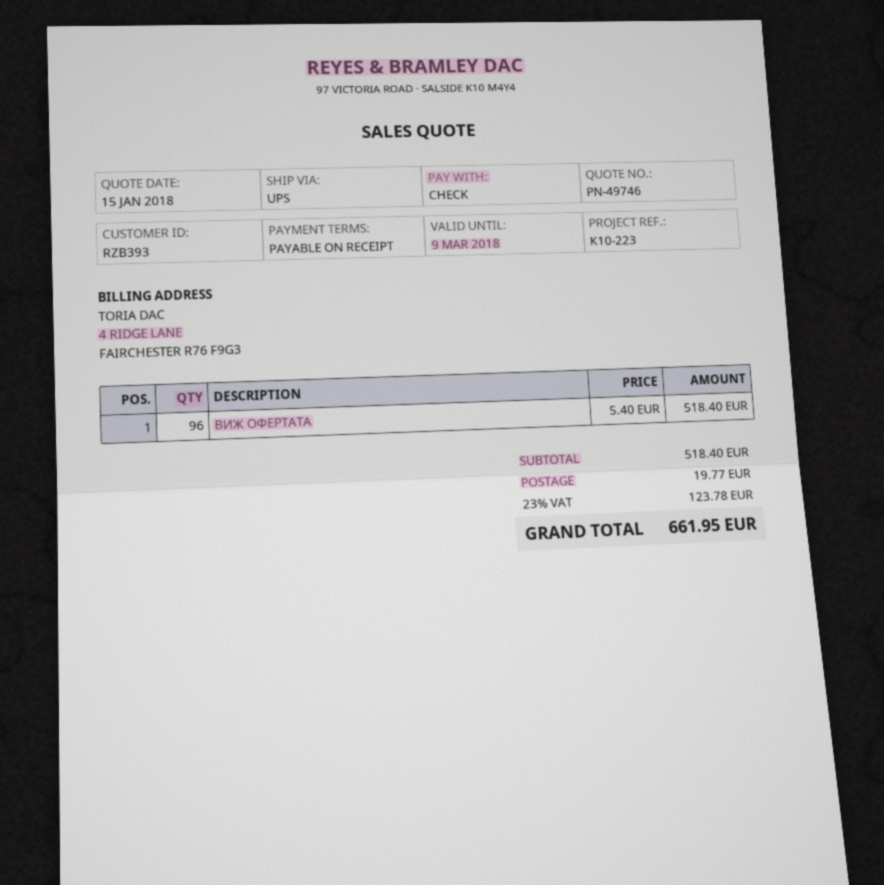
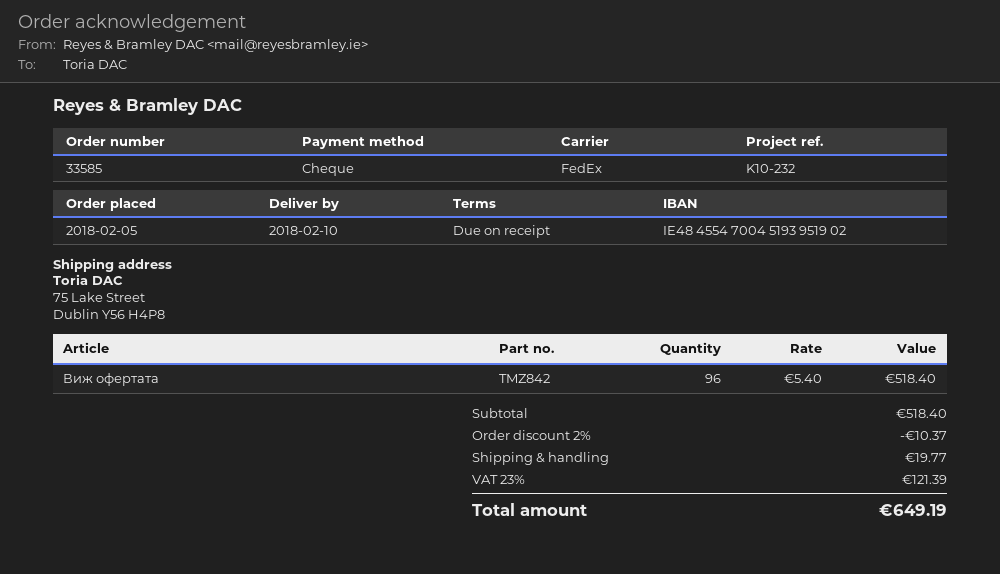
reference: K10-223 -> K10-232
shipping method: UPS -> FedEx
discount: none -> 2% = 10.37
tax: 23% = 123.78 -> 23% = 121.39
total: 661.95 -> 649.19

